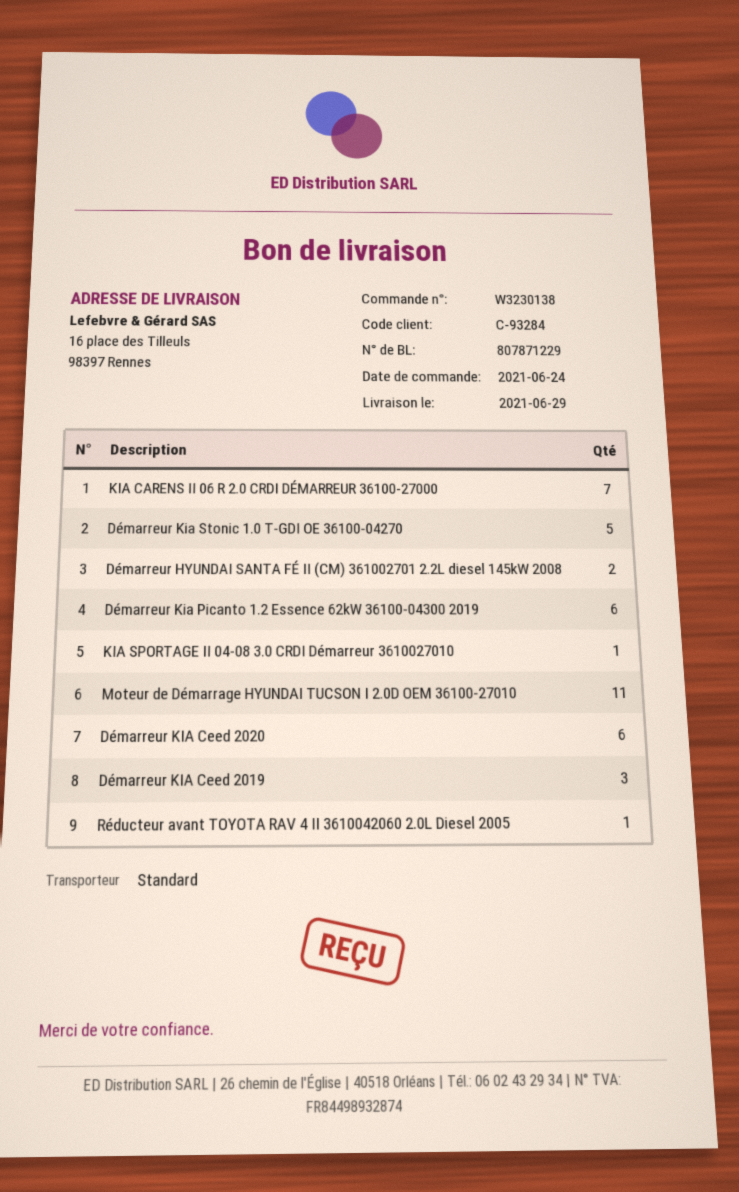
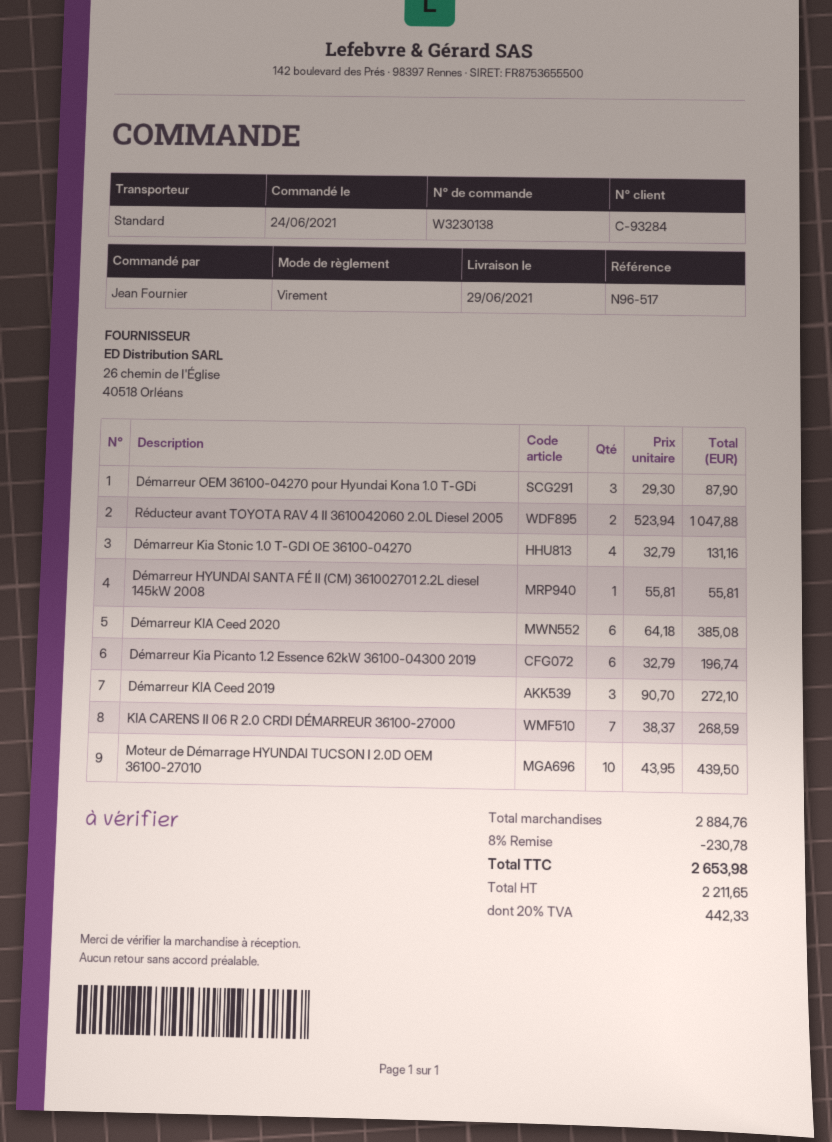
Démarreur Kia Stonic 1.0 T-GDI OE 36100-04270: 5 -> 4
Démarreur HYUNDAI SANTA FÉ II (CM) 361002701 2.2L diesel 145kW 2008: 2 -> 1
KIA SPORTAGE II 04-08 3.0 CRDI Démarreur 3610027010: 1 -> none
Moteur de Démarrage HYUNDAI TUCSON I 2.0D OEM 36100-27010: 11 -> 10
Réducteur avant TOYOTA RAV 4 II 3610042060 2.0L Diesel 2005: 1 -> 2
Démarreur OEM 36100-04270 pour Hyundai Kona 1.0 T-GDi: none -> 3

